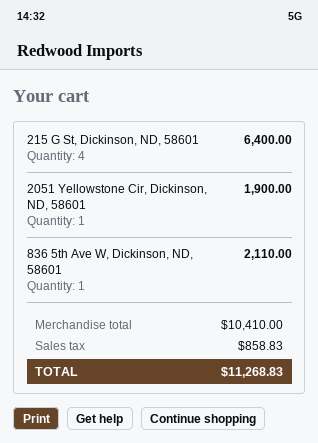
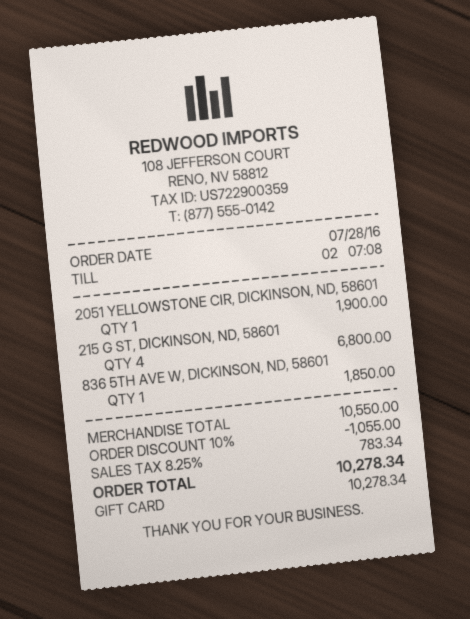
215 G St, Dickinson, ND, 58601: 4 for 6400.00 -> 4 for 6800.00
836 5th Ave W, Dickinson, ND, 58601: 1 for 2110.00 -> 1 for 1850.00
subtotal: 10410.00 -> 10550.00
discount: none -> 10% = 1055.00
tax: 858.83 -> 783.34
total: 11268.83 -> 10278.34

